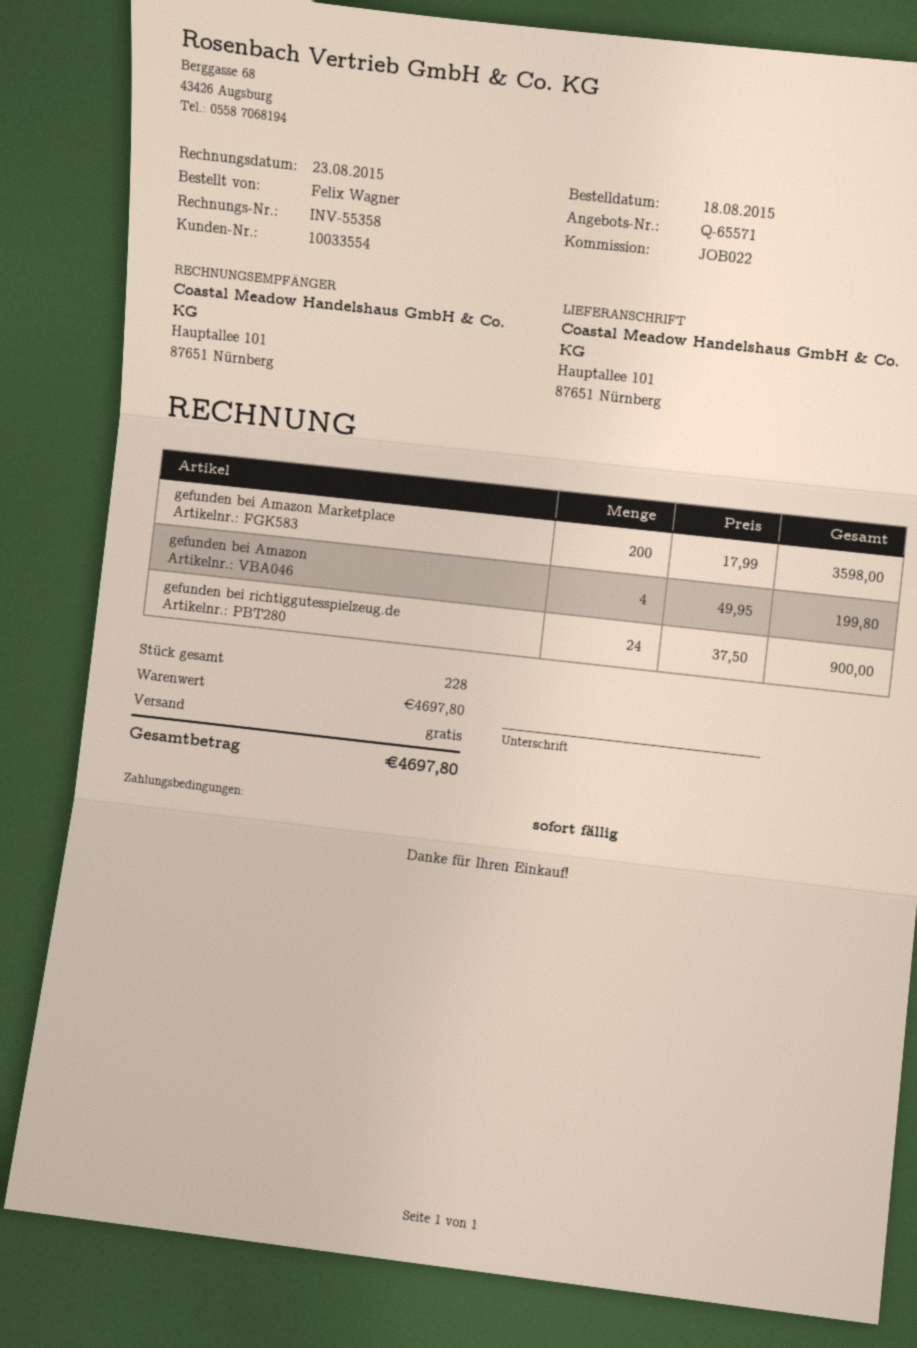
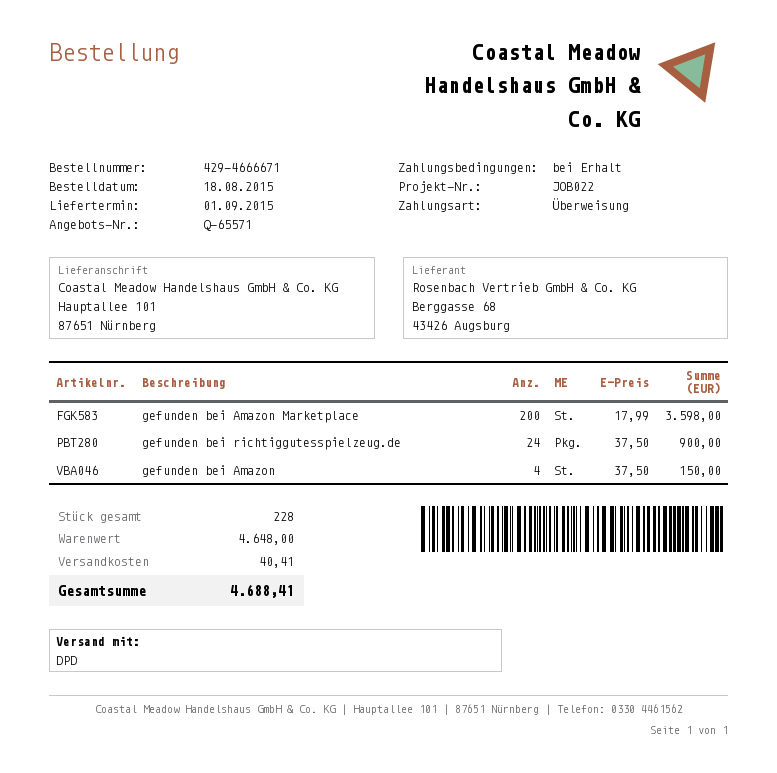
gefunden bei Amazon: 4 x 49.95 = 199.80 -> 4 x 37.50 = 150.00
subtotal: 4697.80 -> 4648.00
shipping: 0.00 -> 40.41
total: 4697.80 -> 4688.41

